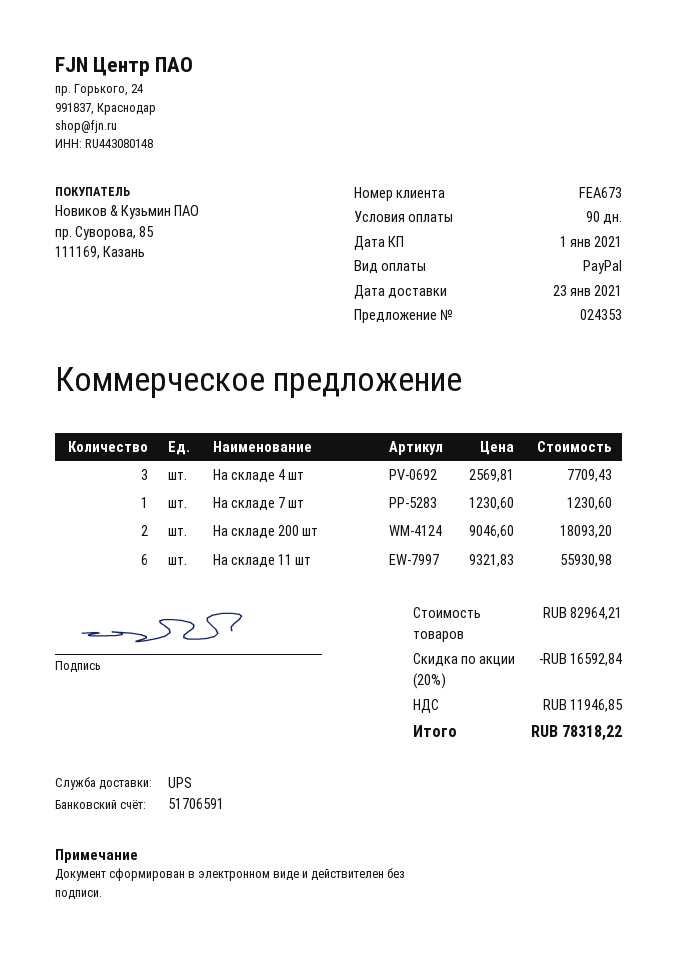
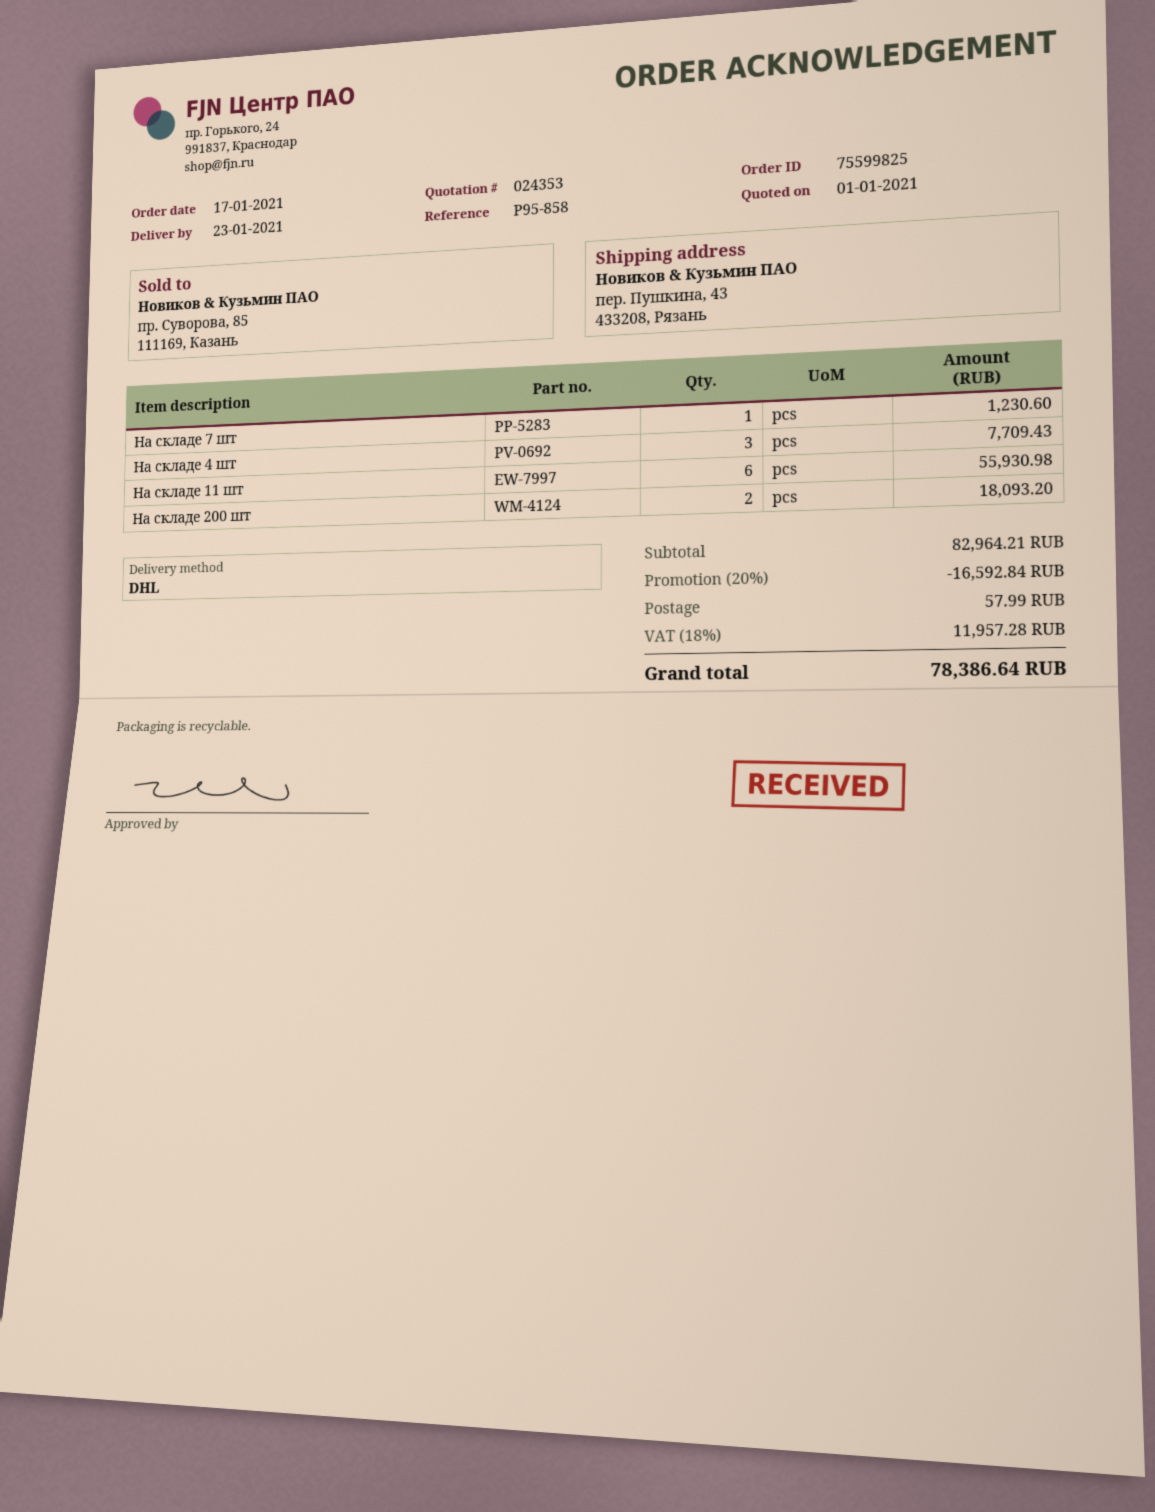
shipping method: UPS -> DHL
shipping: none -> 57.99
tax: 11946.85 -> 11957.28
total: 78318.22 -> 78386.64

